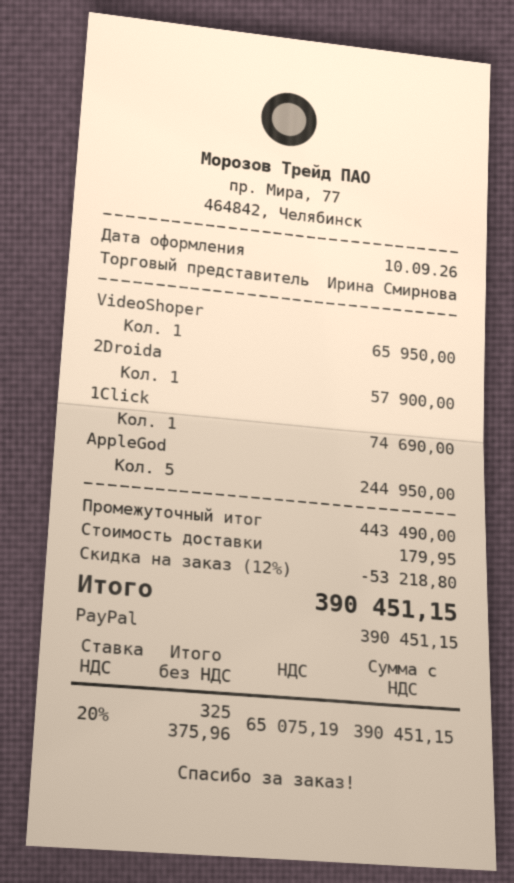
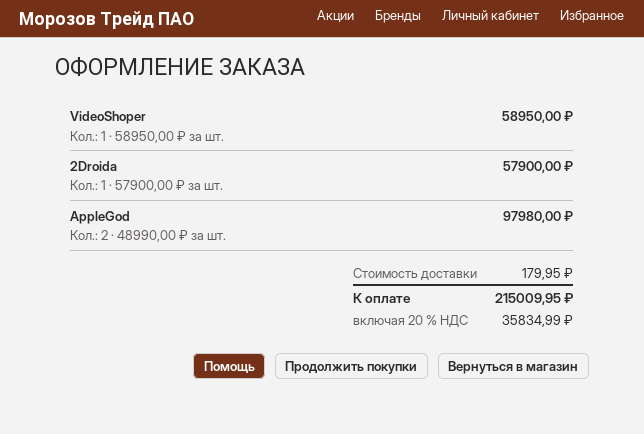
VideoShoper: 1 for 65950.00 -> 1 for 58950.00
1Click: 1 for 74690.00 -> none
AppleGod: 5 for 244950.00 -> 2 for 97980.00
discount: 12% = 53218.80 -> none
tax: 20% = 65075.19 -> 20% = 35834.99
total: 390451.15 -> 215009.95

